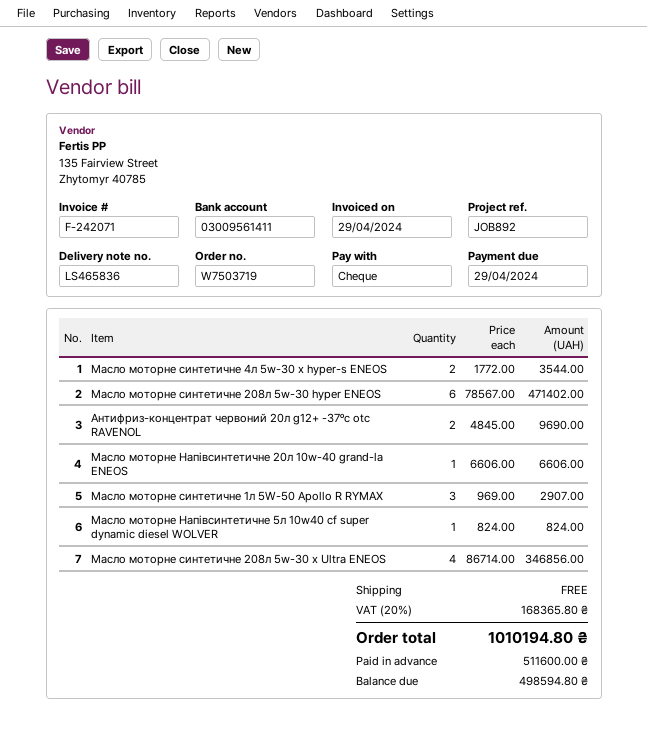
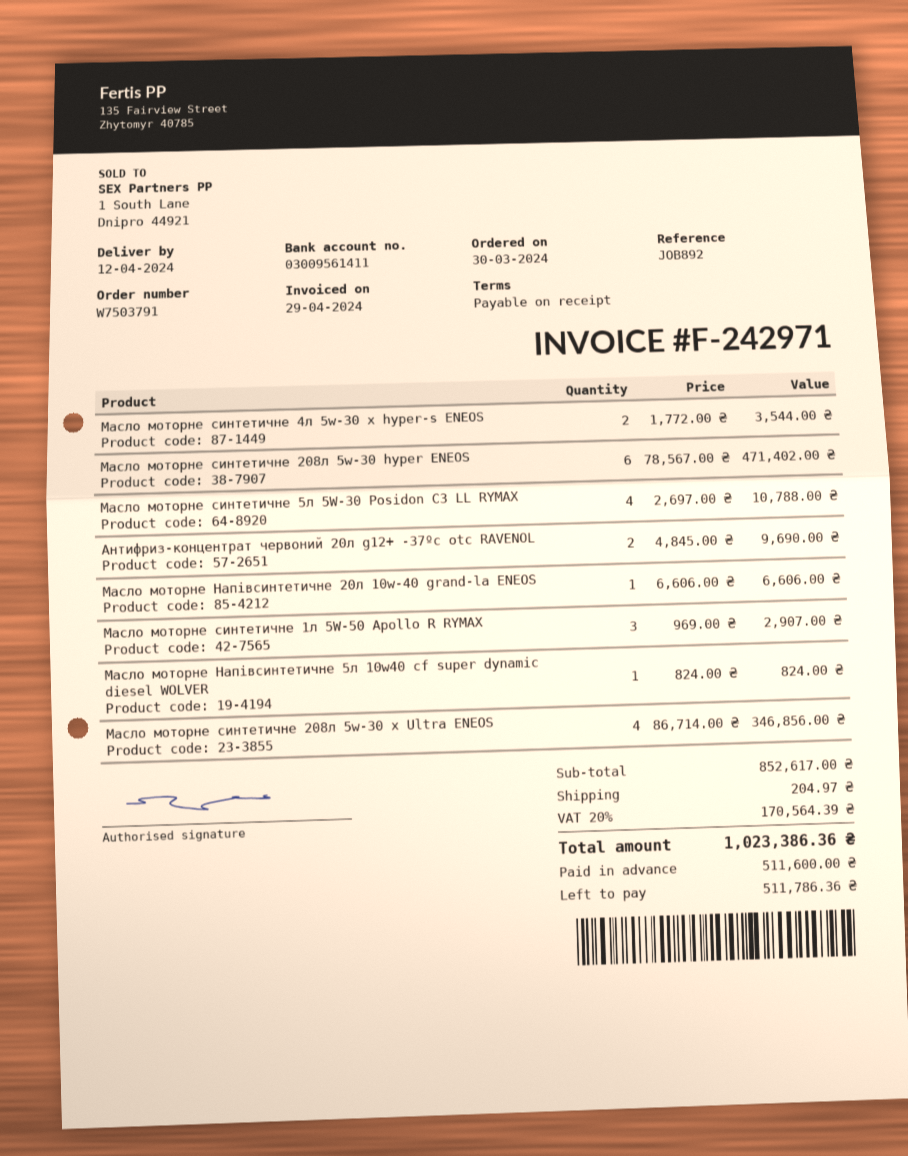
order number: W7503719 -> W7503791
invoice number: F-242071 -> F-242971
Масло моторне синтетичне 5л 5W-30 Posidon C3 LL RYMAX: none -> 4 x 2697.00 = 10788.00
shipping: 0.00 -> 204.97
tax: 20% = 168365.80 -> 20% = 170564.39
total: 1010194.80 -> 1023386.36
balance: 498594.80 -> 511786.36

